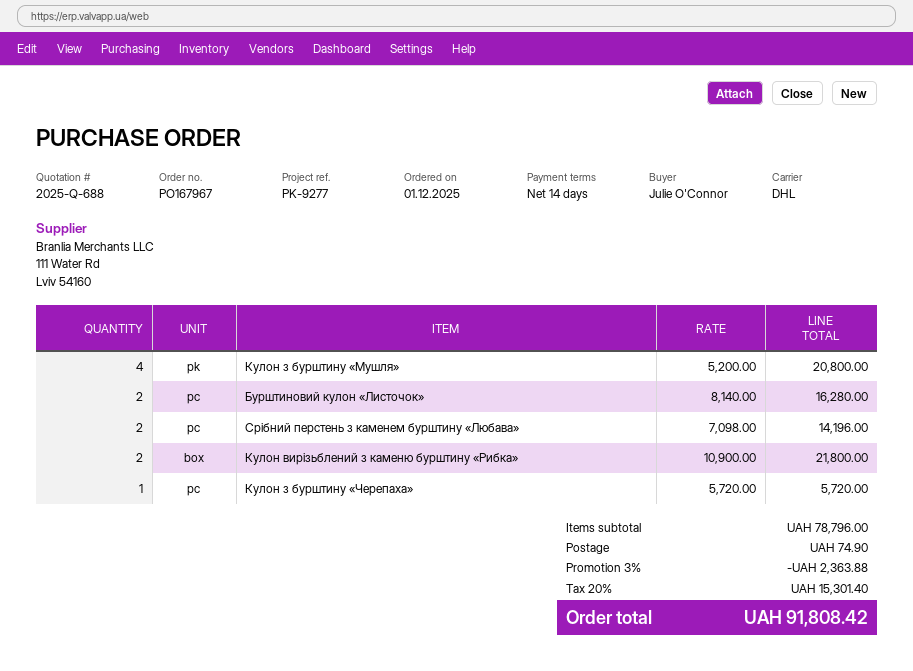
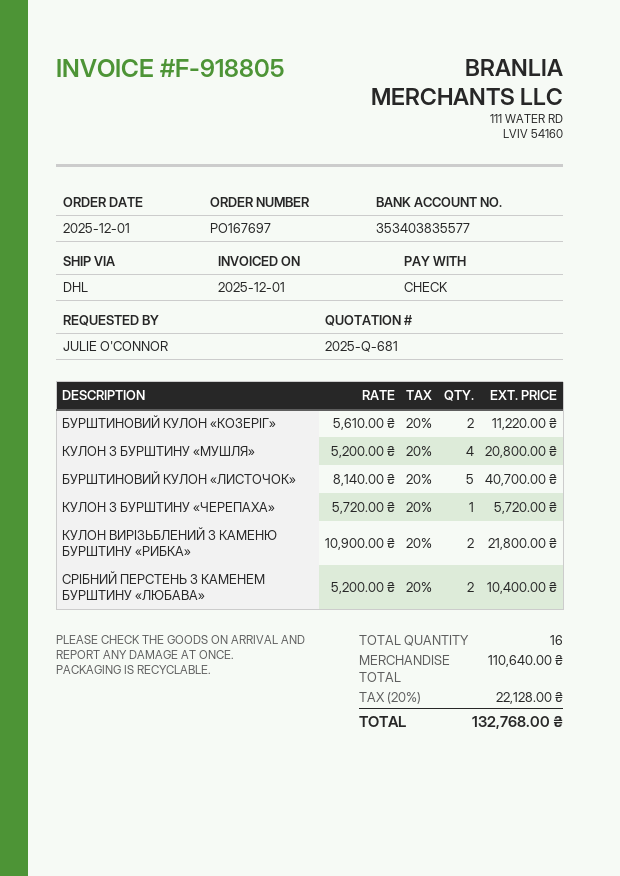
quote number: 2025-Q-688 -> 2025-Q-681
order number: PO167967 -> PO167697
Бурштиновий кулон «Листочок»: 2 x 8140.00 = 16280.00 -> 5 x 8140.00 = 40700.00
Срібний перстень з каменем бурштину «Любава»: 2 x 7098.00 = 14196.00 -> 2 x 5200.00 = 10400.00
БУРШТИНОВИЙ КУЛОН «КОЗЕРІГ»: none -> 2 x 5610.00 = 11220.00
subtotal: 78796.00 -> 110640.00
discount: 3% = 2363.88 -> none
shipping: 74.90 -> none
tax: 20% = 15301.40 -> 20% = 22128.00
total: 91808.42 -> 132768.00

